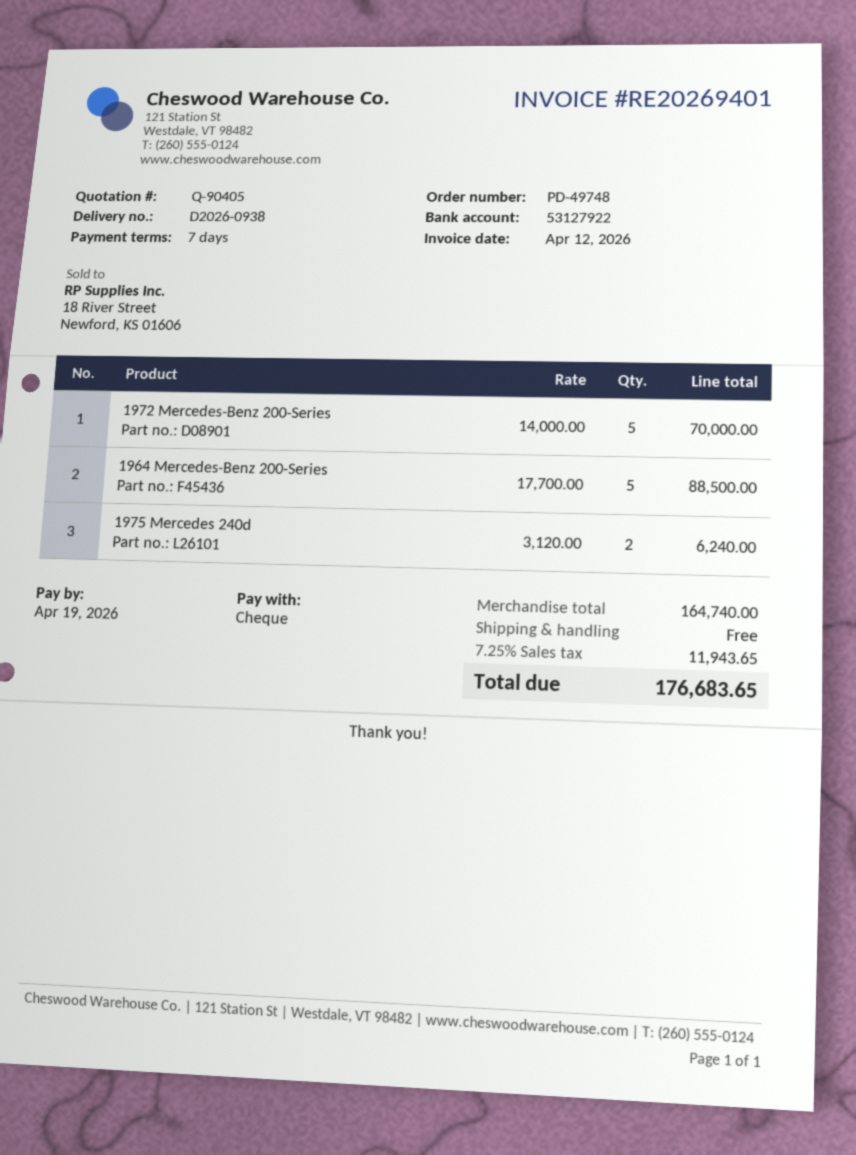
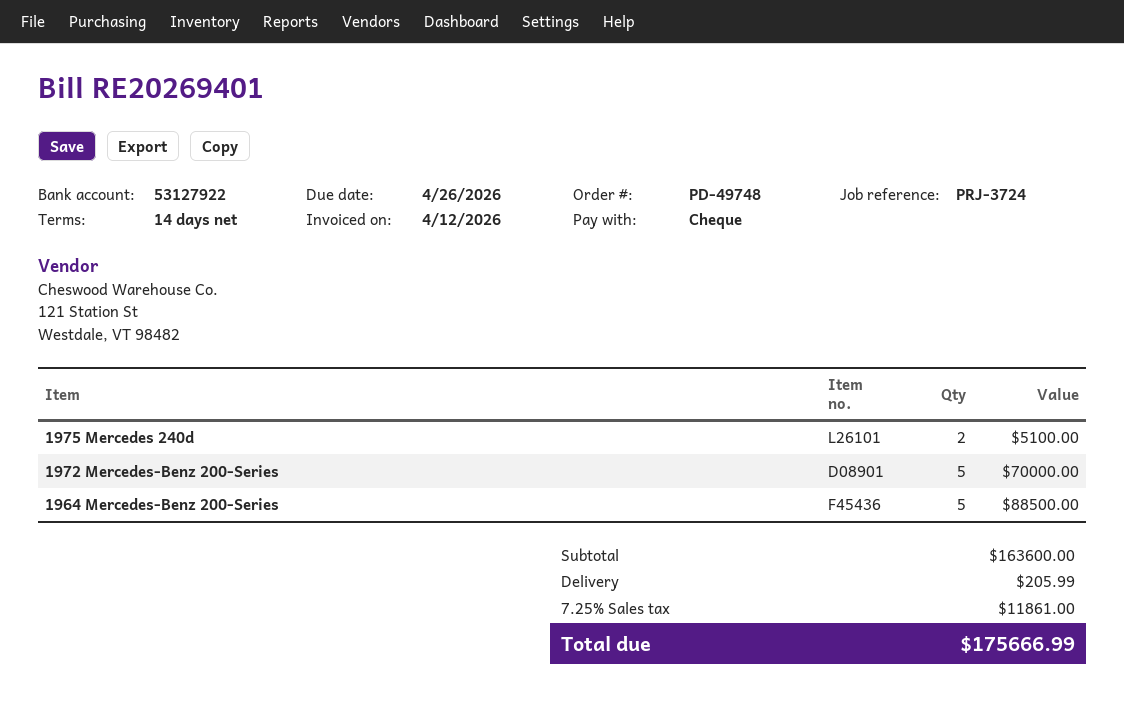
payment terms: 7 days -> 14 days
due date: 2026-04-19 -> 2026-04-26
1975 Mercedes 240d: 2 for 6240.00 -> 2 for 5100.00
subtotal: 164740.00 -> 163600.00
shipping: 0.00 -> 205.99
tax: 7.25% = 11943.65 -> 7.25% = 11861.00
total: 176683.65 -> 175666.99

